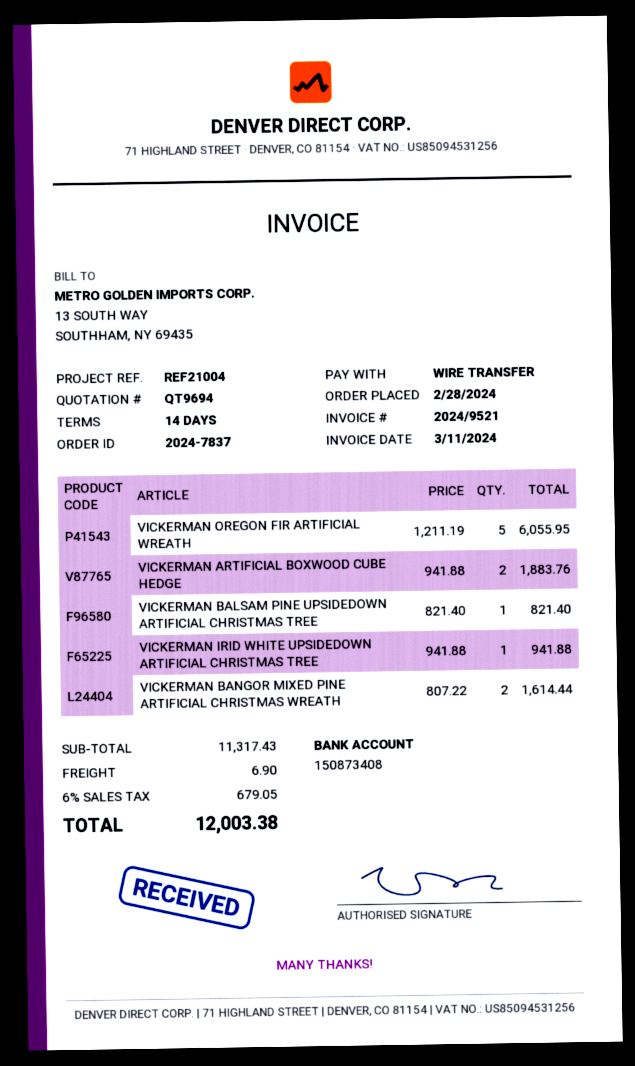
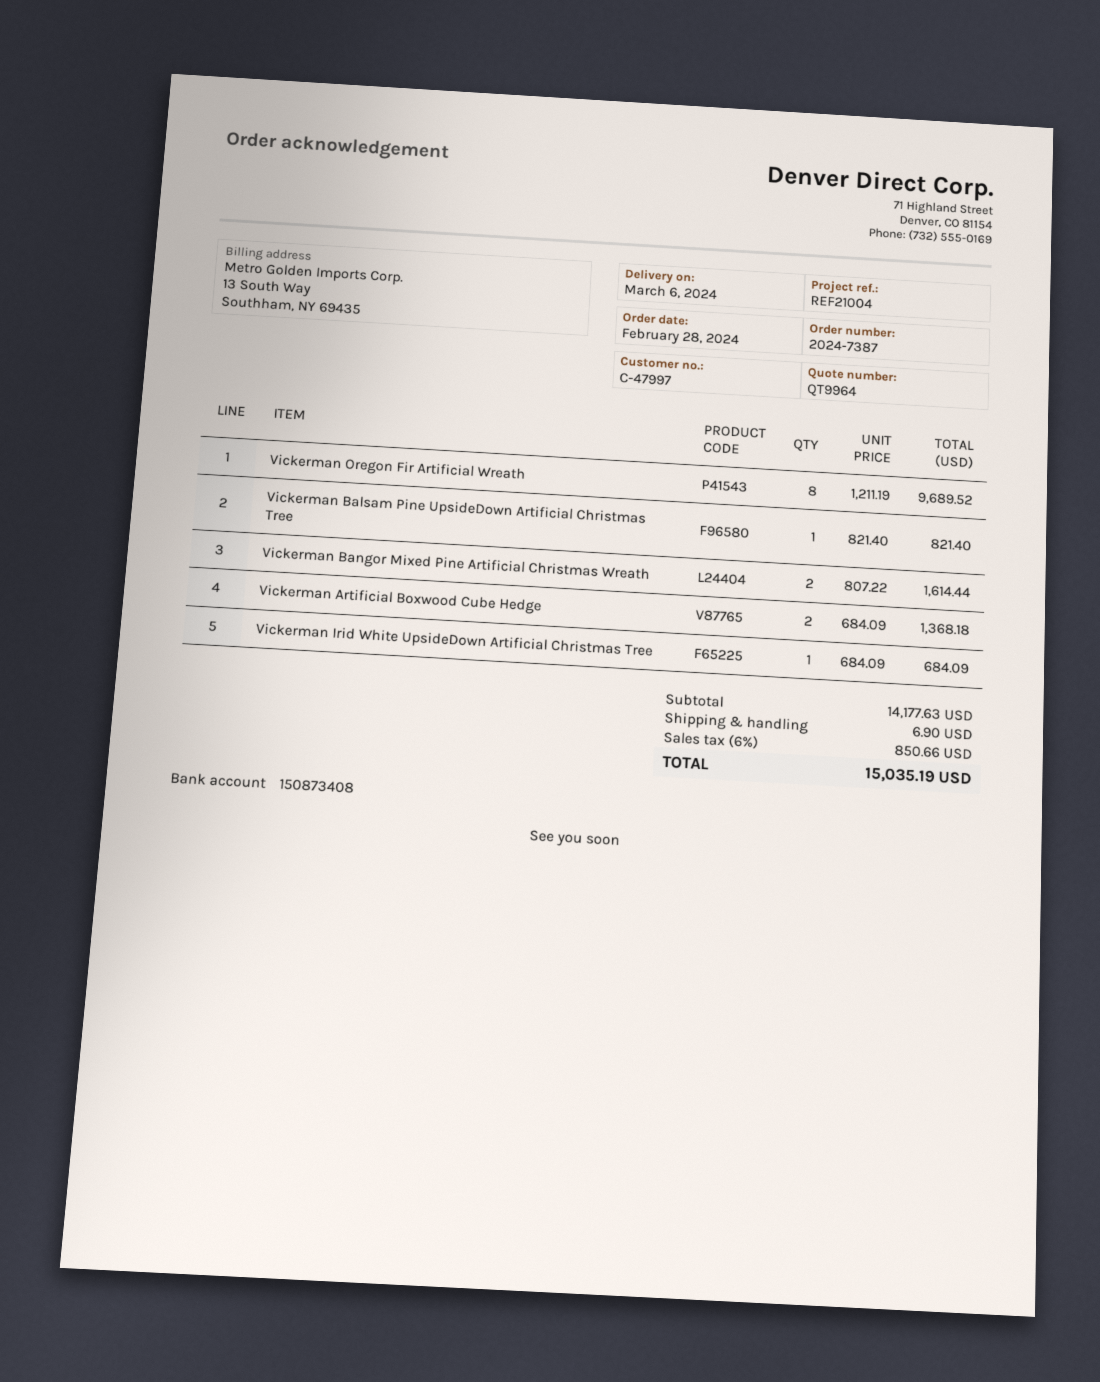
quote number: QT9694 -> QT9964
order number: 2024-7837 -> 2024-7387
VICKERMAN OREGON FIR ARTIFICIAL WREATH: 5 x 1211.19 = 6055.95 -> 8 x 1211.19 = 9689.52
VICKERMAN ARTIFICIAL BOXWOOD CUBE HEDGE: 2 x 941.88 = 1883.76 -> 2 x 684.09 = 1368.18
VICKERMAN IRID WHITE UPSIDEDOWN ARTIFICIAL CHRISTMAS TREE: 1 x 941.88 = 941.88 -> 1 x 684.09 = 684.09
subtotal: 11317.43 -> 14177.63
tax: 6% = 679.05 -> 6% = 850.66
total: 12003.38 -> 15035.19

